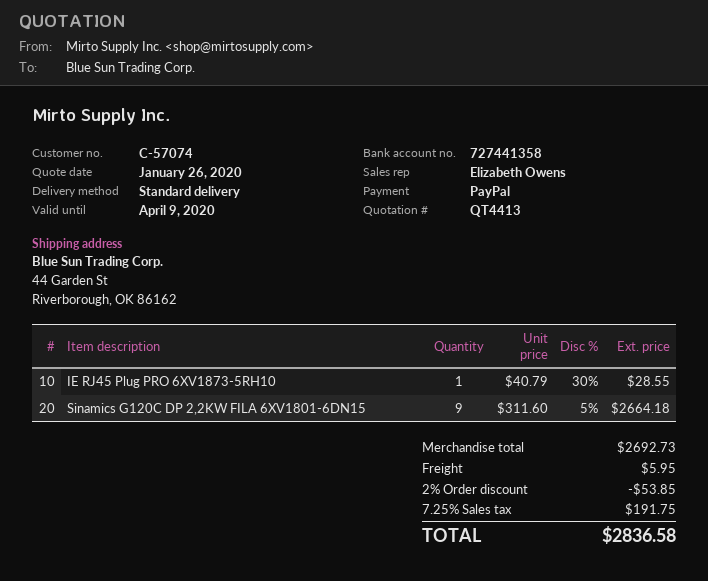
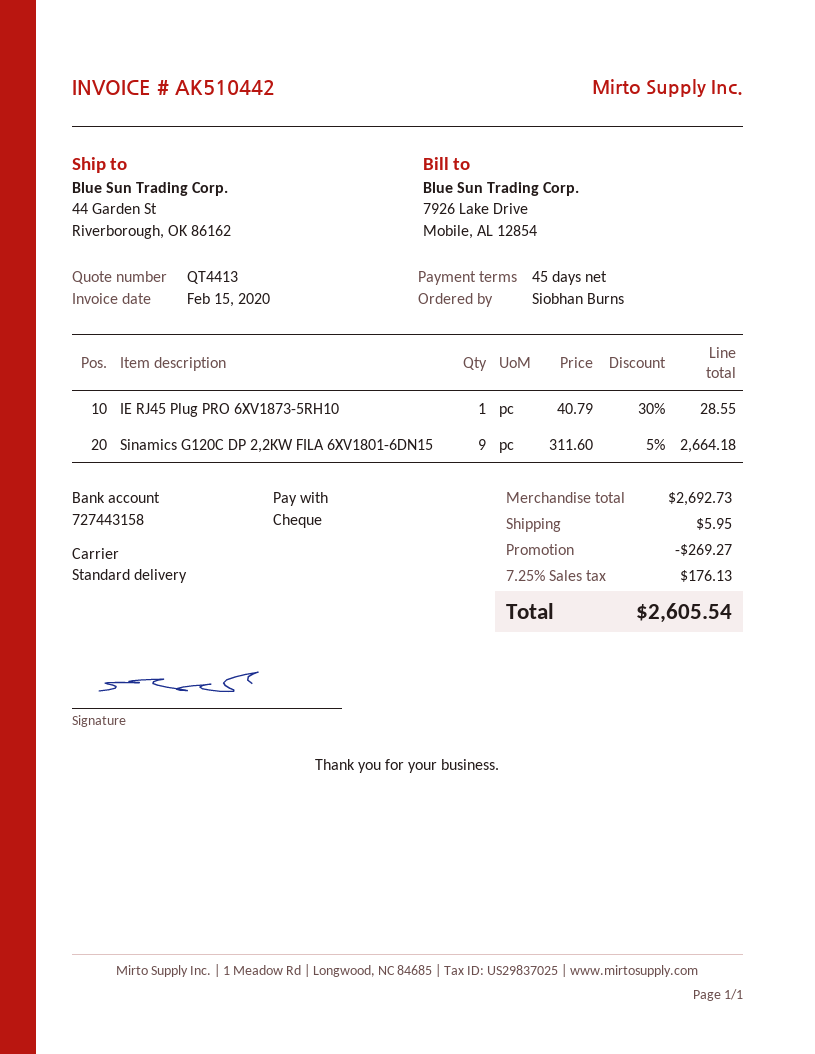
payment method: PayPal -> cheque
bank account: 727441358 -> 727443158
discount: 53.85 -> 269.27
tax: 7.25% = 191.75 -> 7.25% = 176.13
total: 2836.58 -> 2605.54

